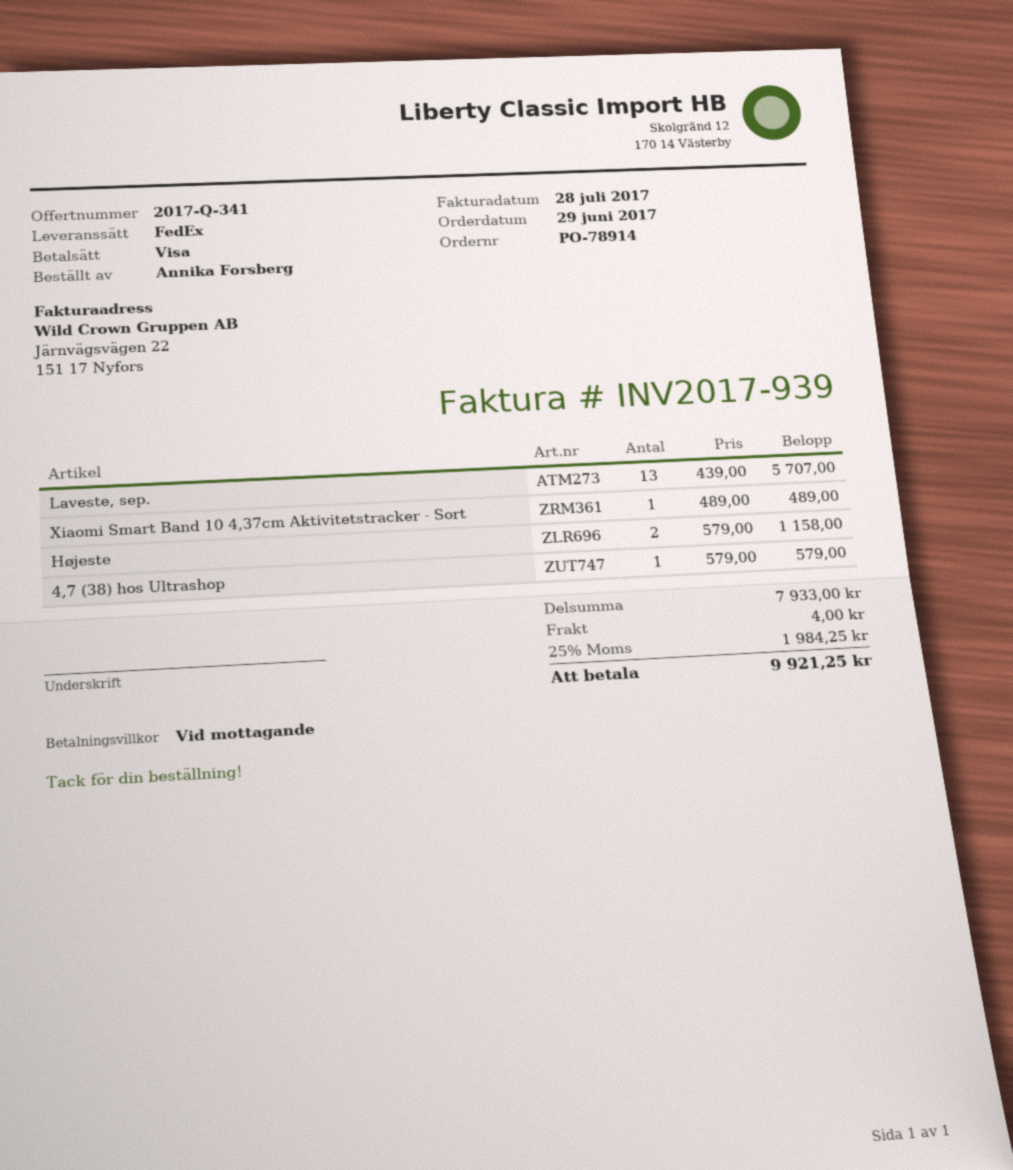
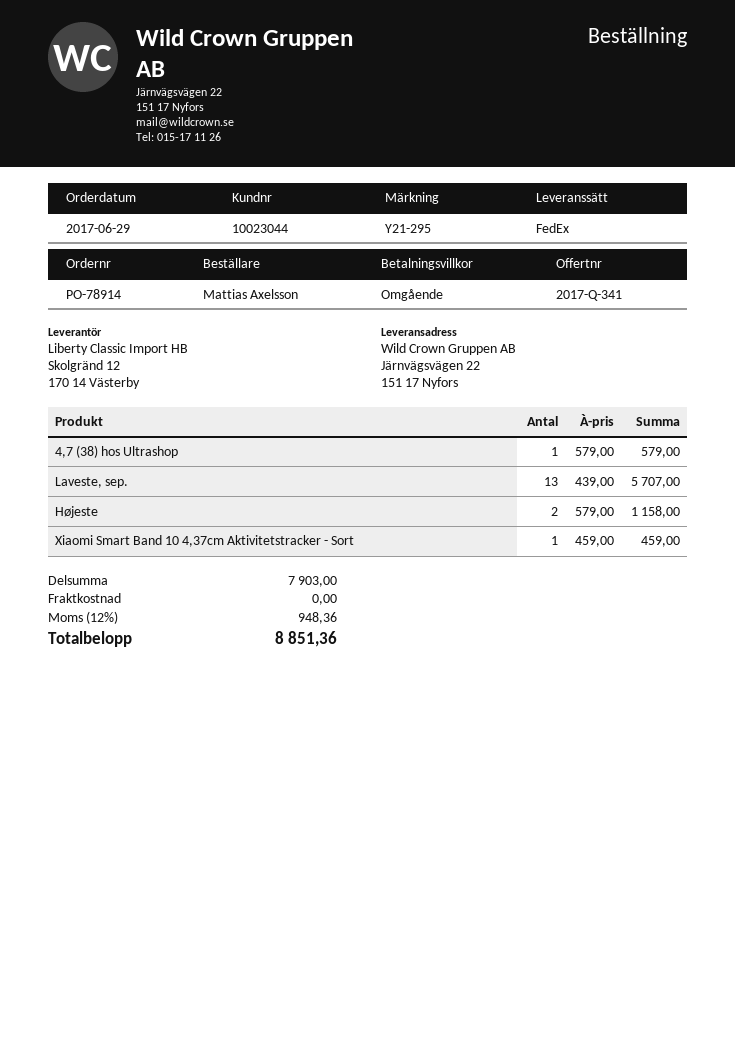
ordered by: Annika Forsberg -> Mattias Axelsson
Xiaomi Smart Band 10 4,37cm Aktivitetstracker - Sort: 1 x 489.00 = 489.00 -> 1 x 459.00 = 459.00
subtotal: 7933.00 -> 7903.00
shipping: 4.00 -> 0.00
tax: 25% = 1984.25 -> 12% = 948.36
total: 9921.25 -> 8851.36

